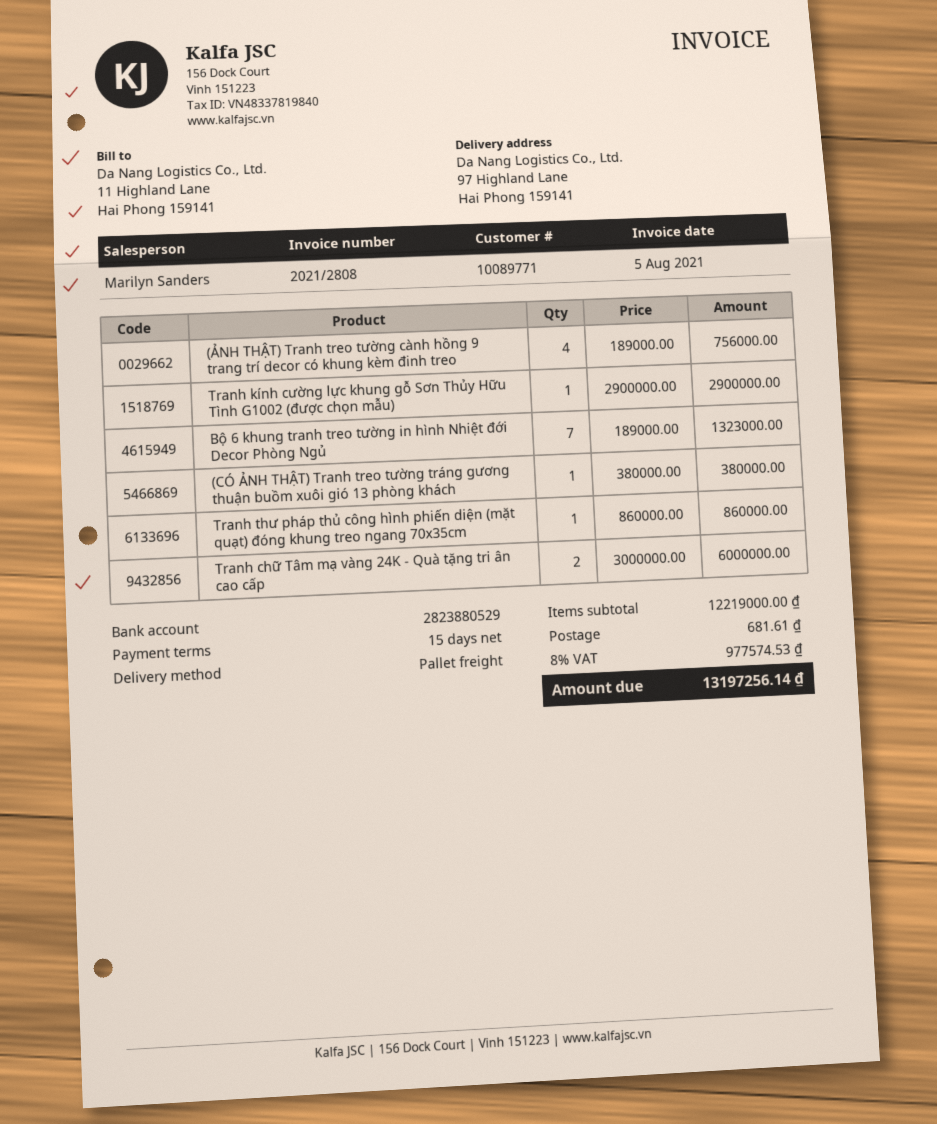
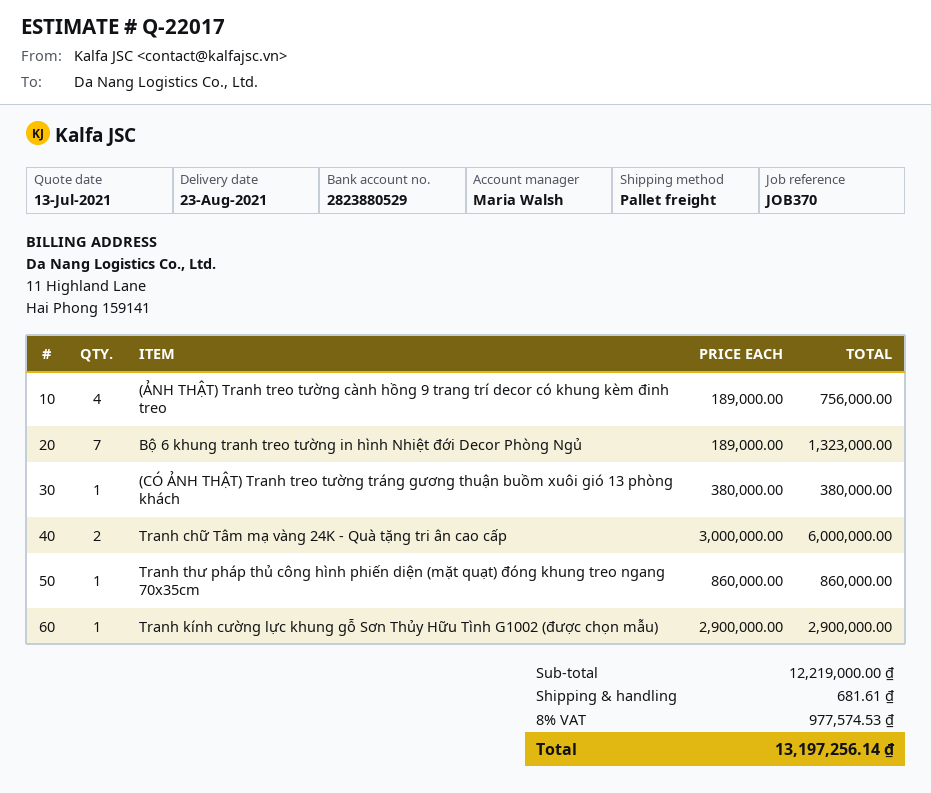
sales rep: Marilyn Sanders -> Maria Walsh

